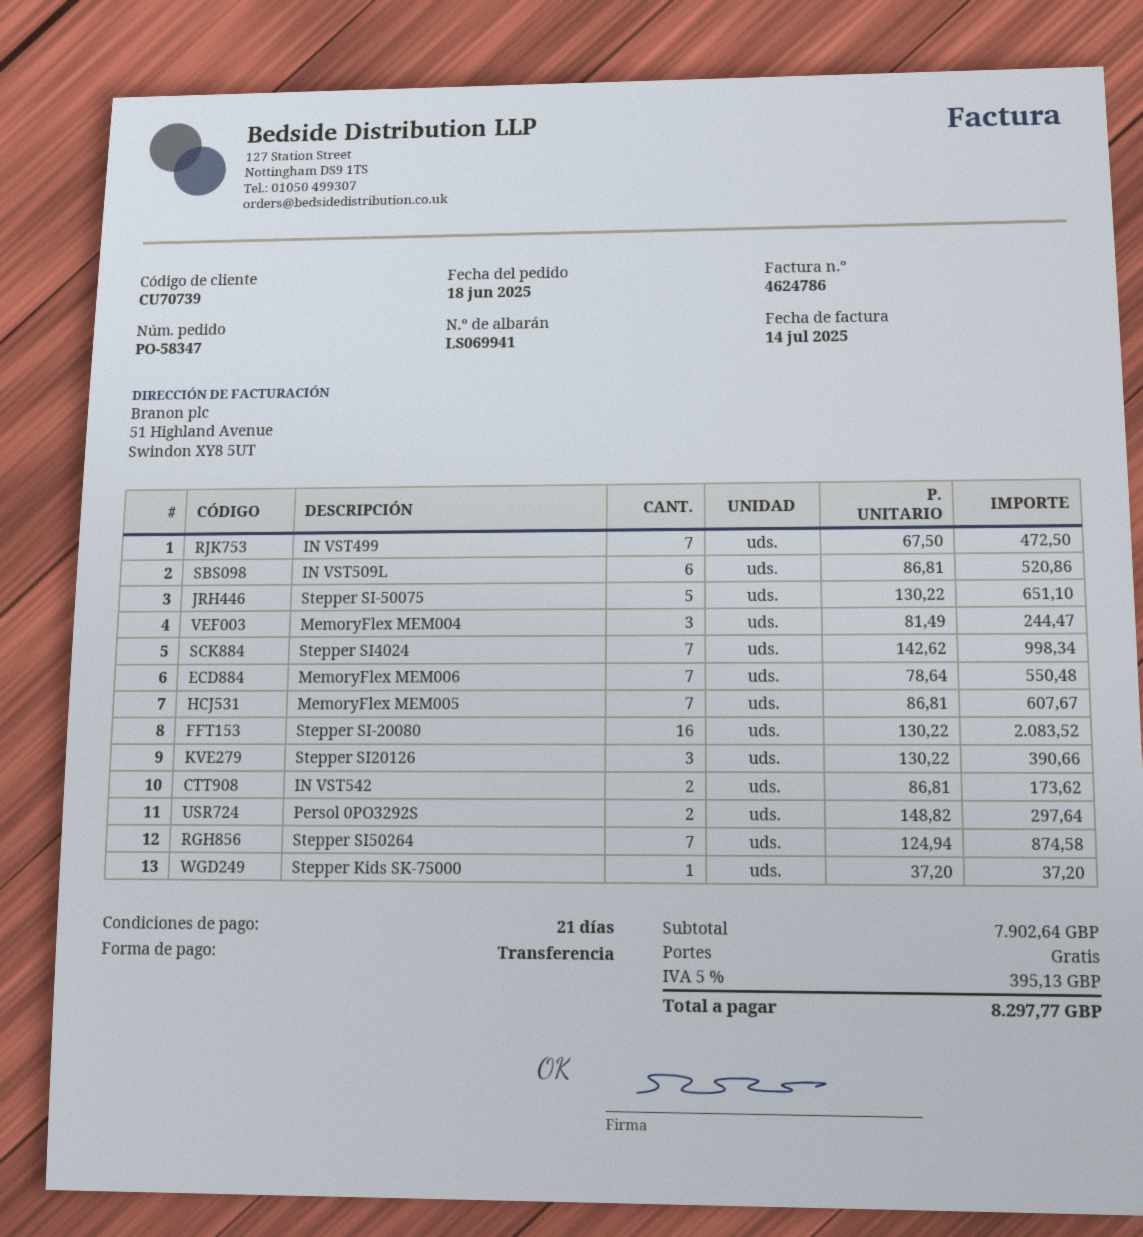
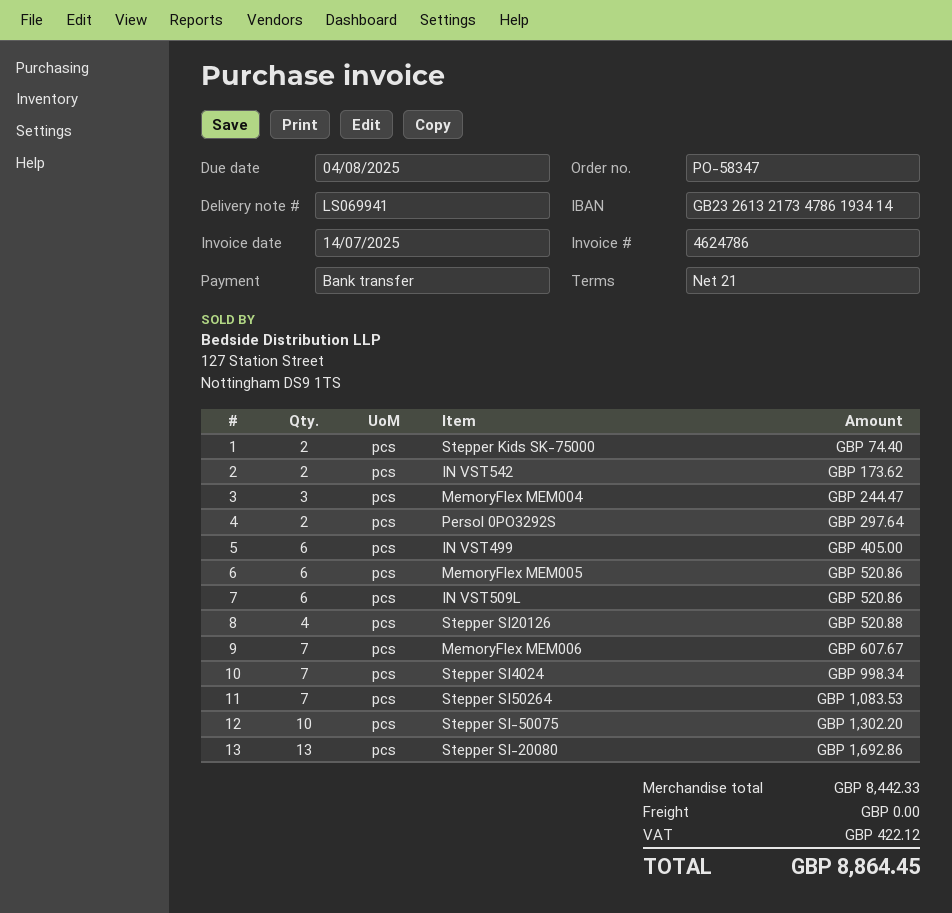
IN VST499: 7 for 472.50 -> 6 for 405.00
Stepper SI-50075: 5 for 651.10 -> 10 for 1302.20
MemoryFlex MEM006: 7 for 550.48 -> 7 for 607.67
MemoryFlex MEM005: 7 for 607.67 -> 6 for 520.86
Stepper SI-20080: 16 for 2083.52 -> 13 for 1692.86
Stepper SI20126: 3 for 390.66 -> 4 for 520.88
Stepper SI50264: 7 for 874.58 -> 7 for 1083.53
Stepper Kids SK-75000: 1 for 37.20 -> 2 for 74.40
subtotal: 7902.64 -> 8442.33
tax: 395.13 -> 422.12
total: 8297.77 -> 8864.45

